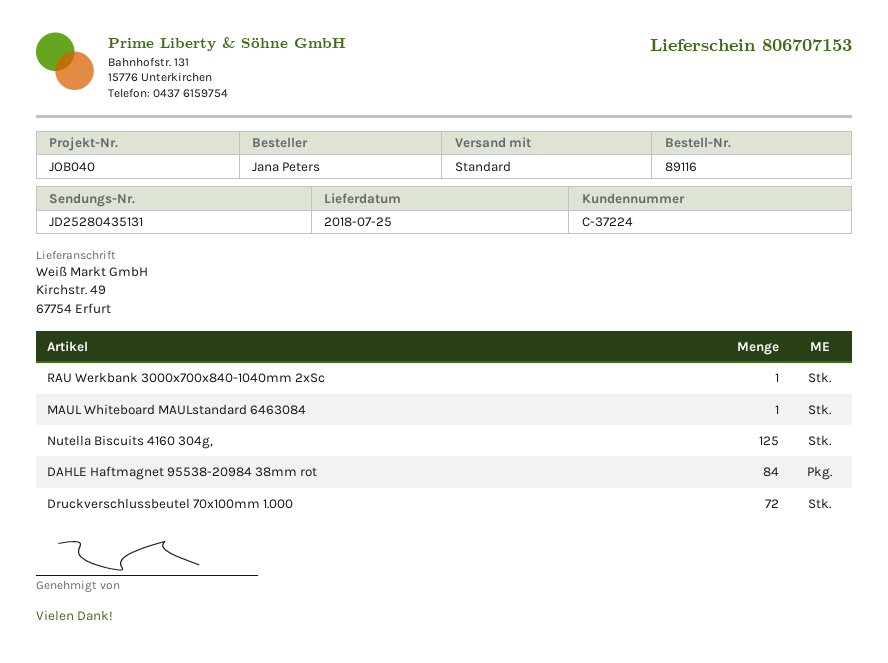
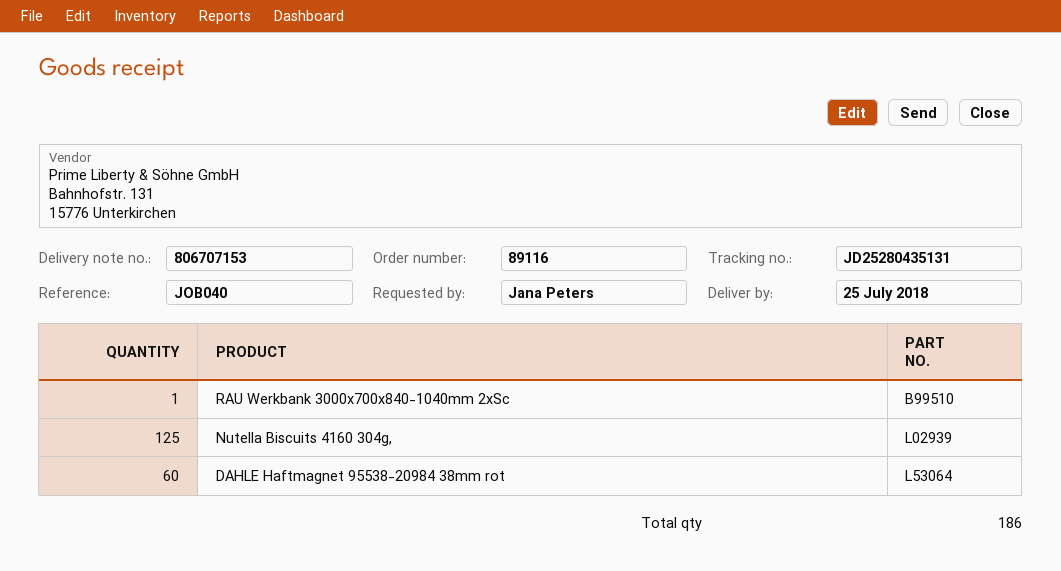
MAUL Whiteboard MAULstandard 6463084: 1 -> none
DAHLE Haftmagnet 95538-20984 38mm rot: 84 -> 60
Druckverschlussbeutel 70x100mm 1.000: 72 -> none

